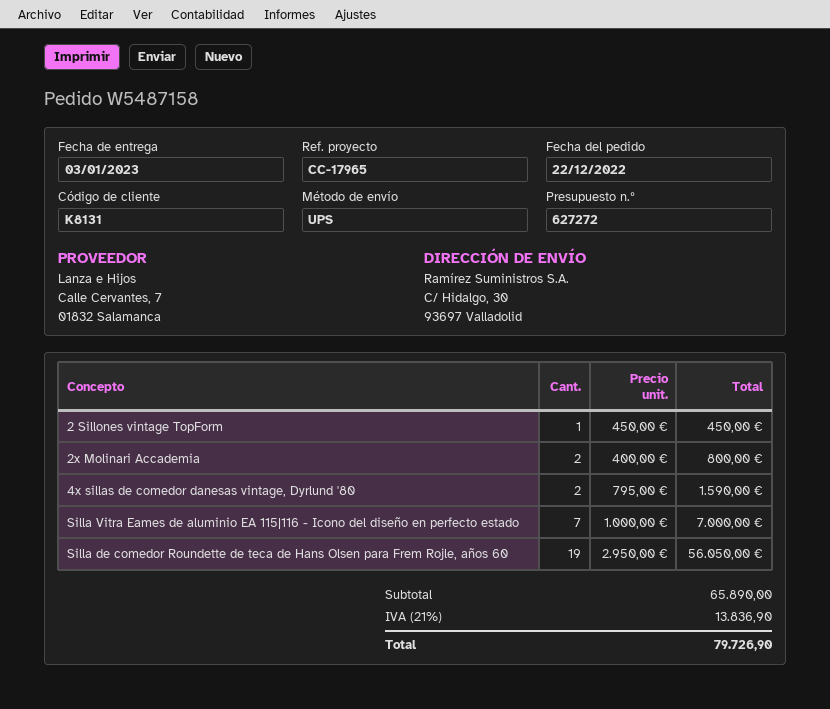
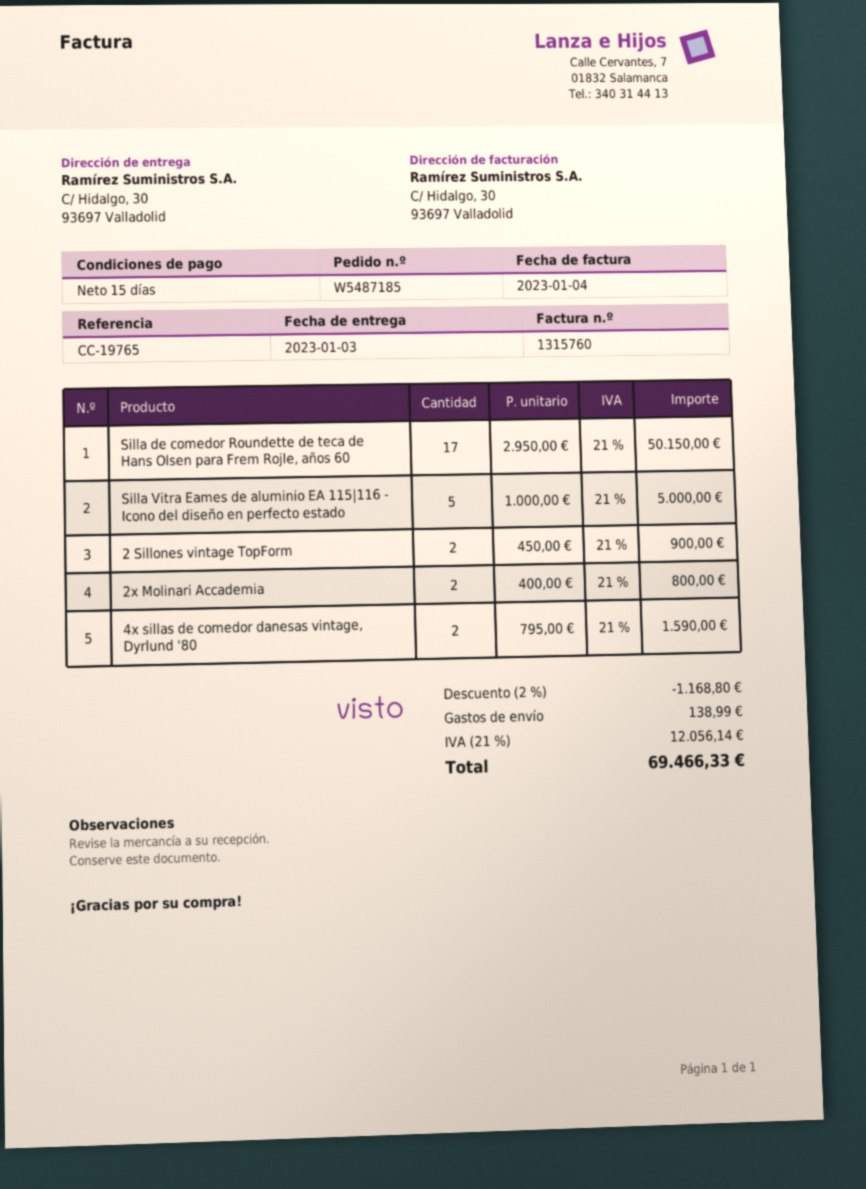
order number: W5487158 -> W5487185
reference: CC-17965 -> CC-19765
2 Sillones vintage TopForm: 1 x 450.00 = 450.00 -> 2 x 450.00 = 900.00
Silla Vitra Eames de aluminio EA 115|116 - Icono del diseño en perfecto estado: 7 x 1000.00 = 7000.00 -> 5 x 1000.00 = 5000.00
Silla de comedor Roundette de teca de Hans Olsen para Frem Rojle, años 60: 19 x 2950.00 = 56050.00 -> 17 x 2950.00 = 50150.00
discount: none -> 2% = 1168.80
shipping: none -> 138.99
tax: 21% = 13836.90 -> 21% = 12056.14
total: 79726.90 -> 69466.33

